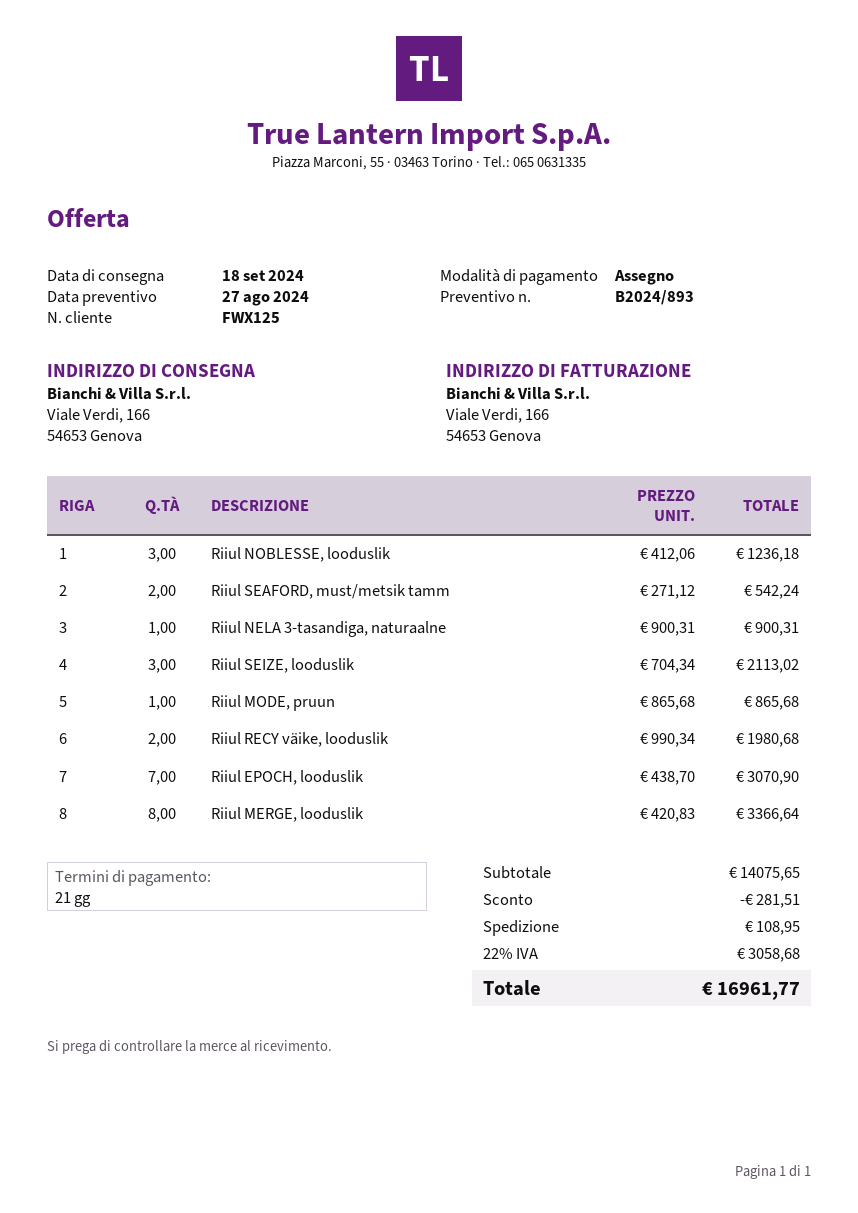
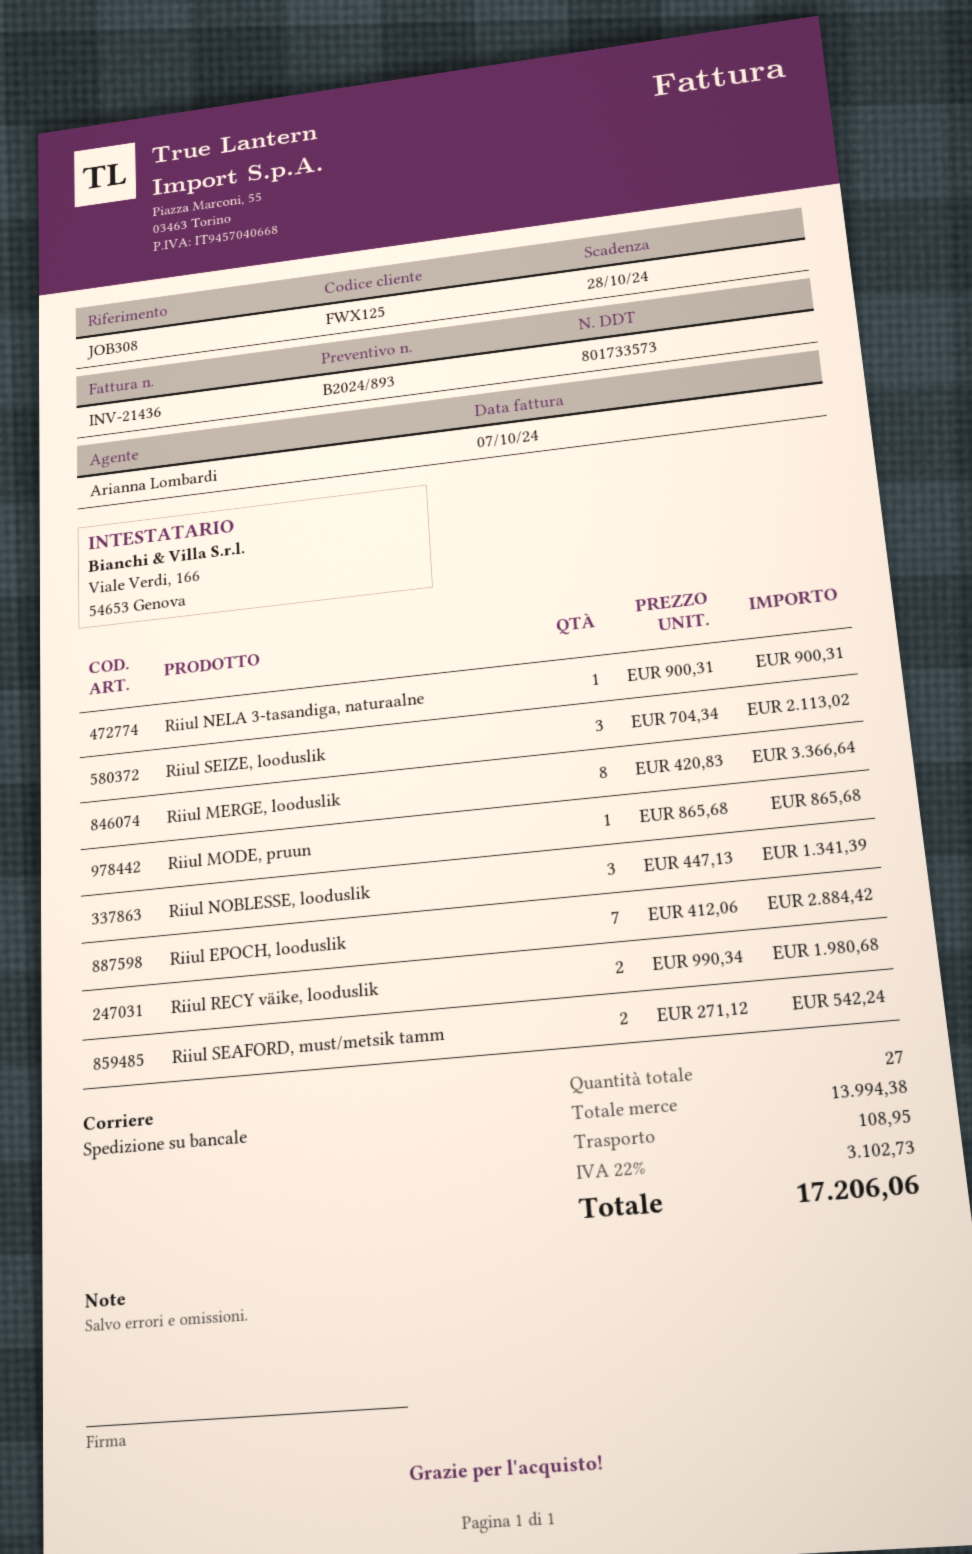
Riiul NOBLESSE, looduslik: 3 x 412.06 = 1236.18 -> 3 x 447.13 = 1341.39
Riiul EPOCH, looduslik: 7 x 438.70 = 3070.90 -> 7 x 412.06 = 2884.42
subtotal: 14075.65 -> 13994.38
discount: 281.51 -> none
tax: 22% = 3058.68 -> 22% = 3102.73
total: 16961.77 -> 17206.06

